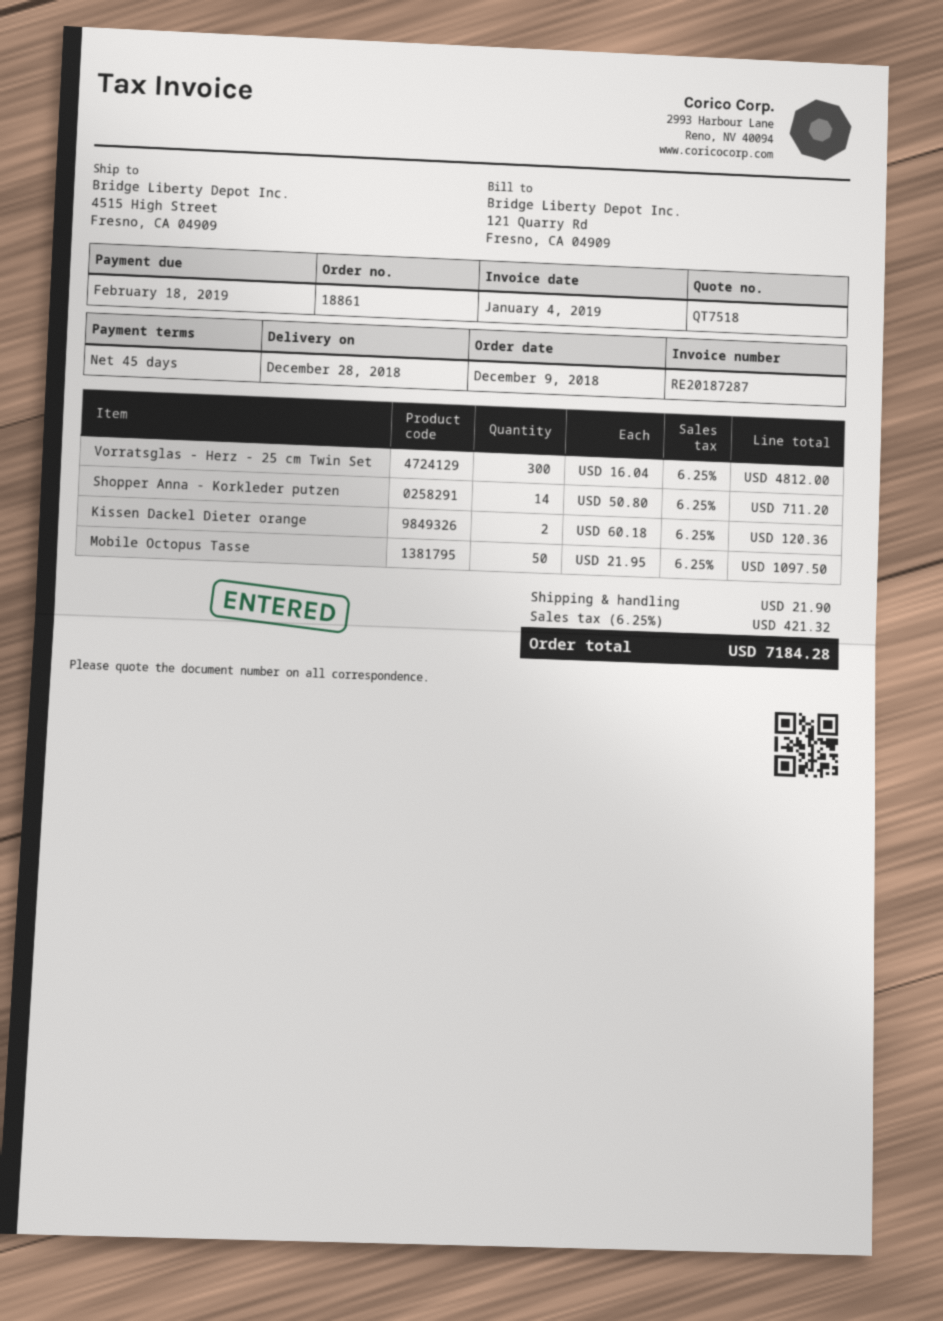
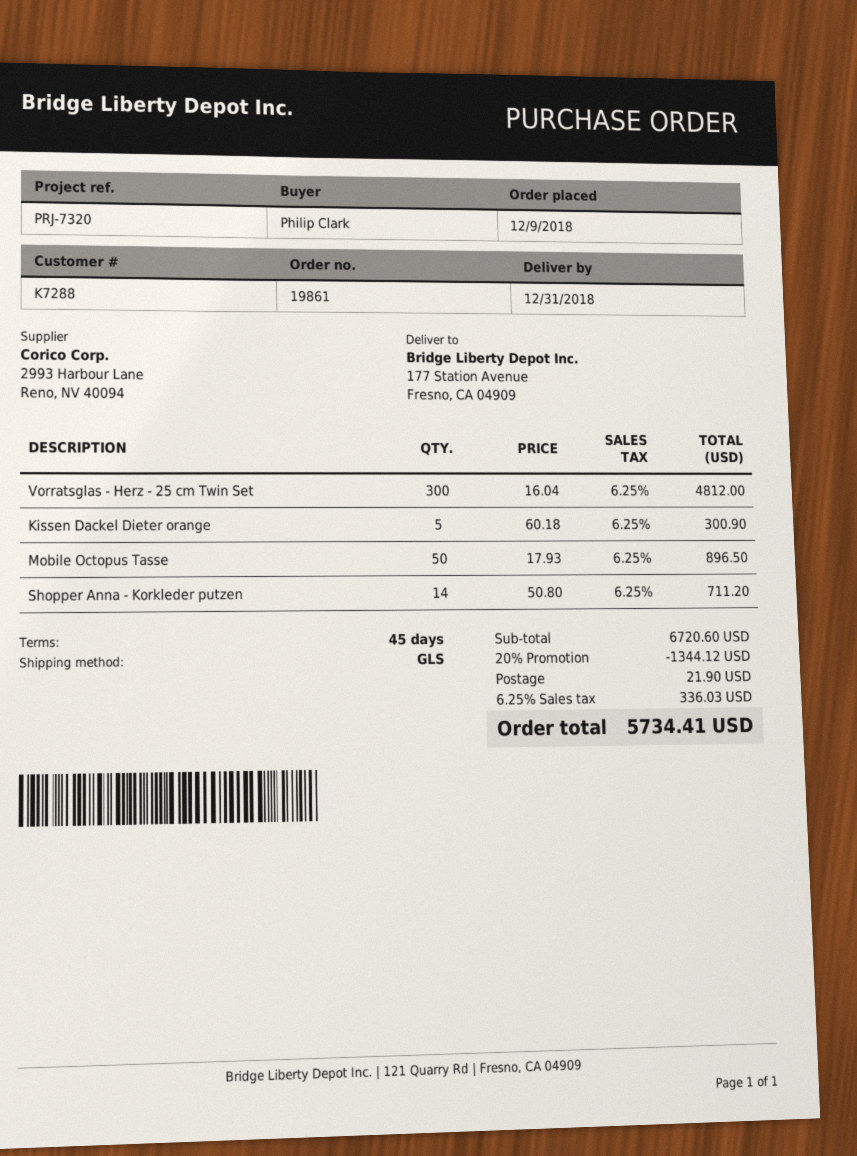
order number: 18861 -> 19861
delivery date: 2018-12-28 -> 2018-12-31
ship to: 4515 High Street, Fresno, CA 04909 -> 177 Station Avenue, Fresno, CA 04909
Kissen Dackel Dieter orange: 2 x 60.18 = 120.36 -> 5 x 60.18 = 300.90
Mobile Octopus Tasse: 50 x 21.95 = 1097.50 -> 50 x 17.93 = 896.50
discount: none -> 20% = 1344.12
tax: 6.25% = 421.32 -> 6.25% = 336.03
total: 7184.28 -> 5734.41

